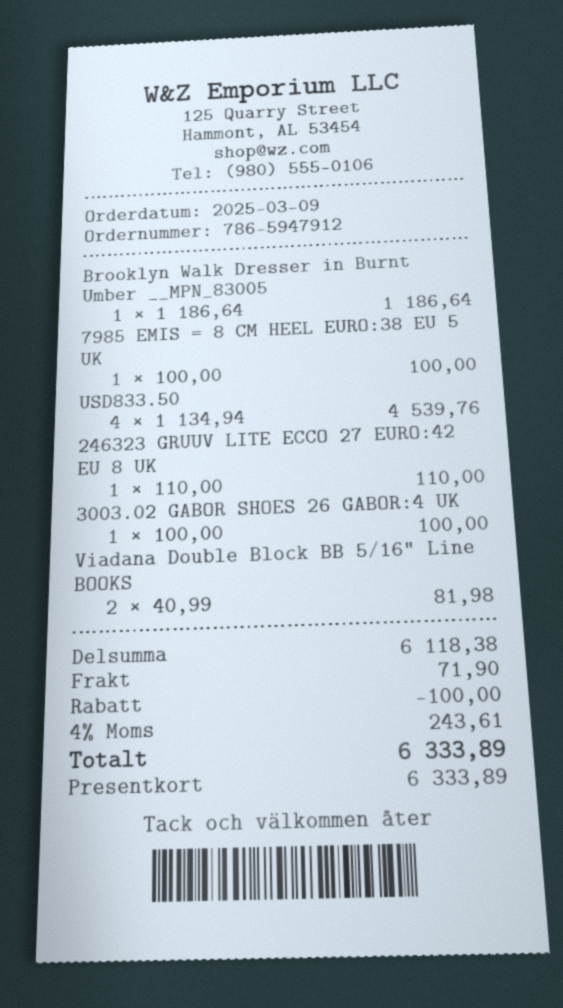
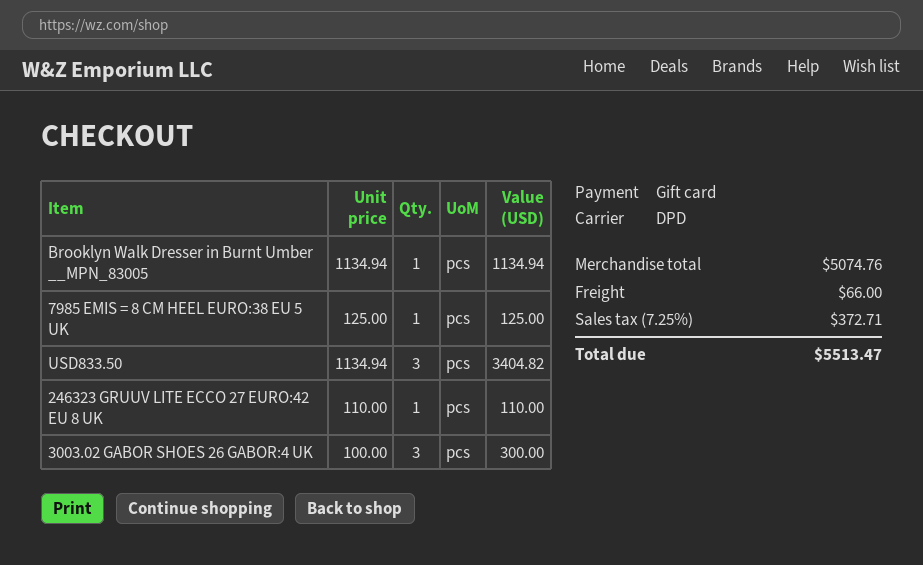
Brooklyn Walk Dresser in Burnt Umber __MPN_83005: 1 x 1186.64 = 1186.64 -> 1 x 1134.94 = 1134.94
7985 EMIS = 8 CM HEEL EURO:38 EU 5 UK: 1 x 100.00 = 100.00 -> 1 x 125.00 = 125.00
USD833.50: 4 x 1134.94 = 4539.76 -> 3 x 1134.94 = 3404.82
3003.02 GABOR SHOES 26 GABOR:4 UK: 1 x 100.00 = 100.00 -> 3 x 100.00 = 300.00
Viadana Double Block BB 5/16" Line BOOKS: 2 x 40.99 = 81.98 -> none
subtotal: 6118.38 -> 5074.76
discount: 100.00 -> none
shipping: 71.90 -> 66.00
tax: 4% = 243.61 -> 7.25% = 372.71
total: 6333.89 -> 5513.47

